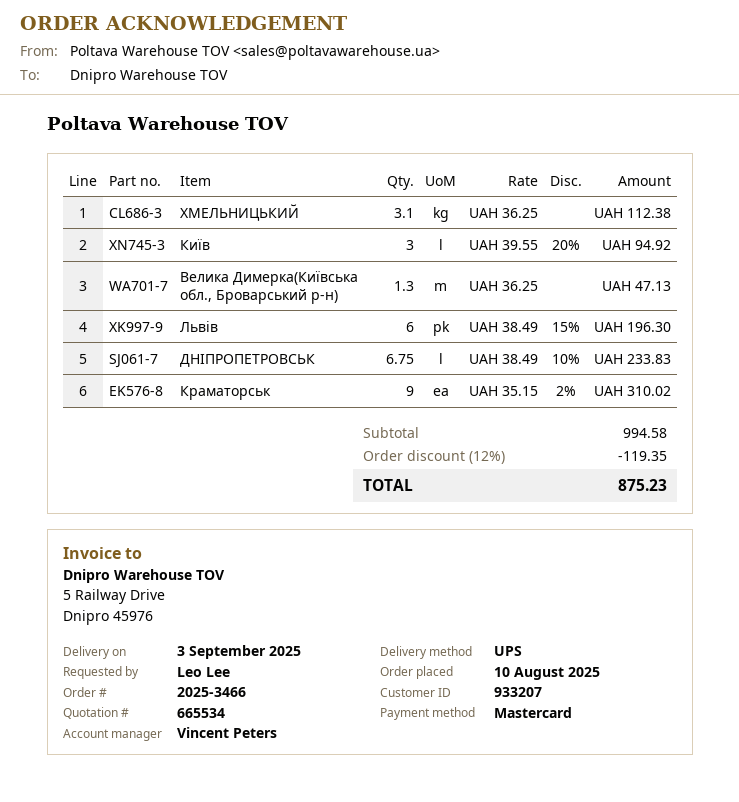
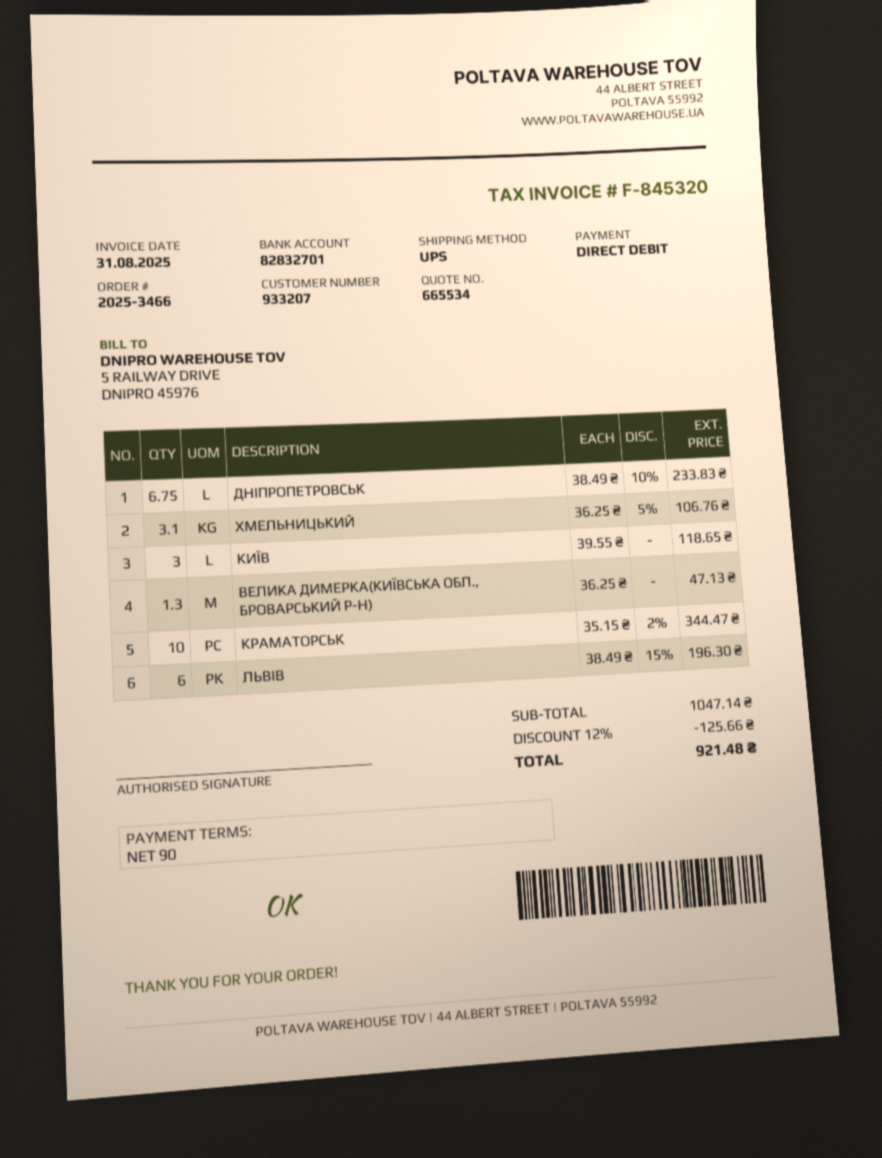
payment method: Mastercard -> direct debit
ХМЕЛЬНИЦЬКИЙ: 3.1 x 36.25 = 112.38 -> 3.1 x 36.25 - 5% = 106.76
Київ: 3 x 39.55 - 20% = 94.92 -> 3 x 39.55 = 118.65
Краматорськ: 9 x 35.15 - 2% = 310.02 -> 10 x 35.15 - 2% = 344.47
subtotal: 994.58 -> 1047.14
discount: 12% = 119.35 -> 12% = 125.66
total: 875.23 -> 921.48

